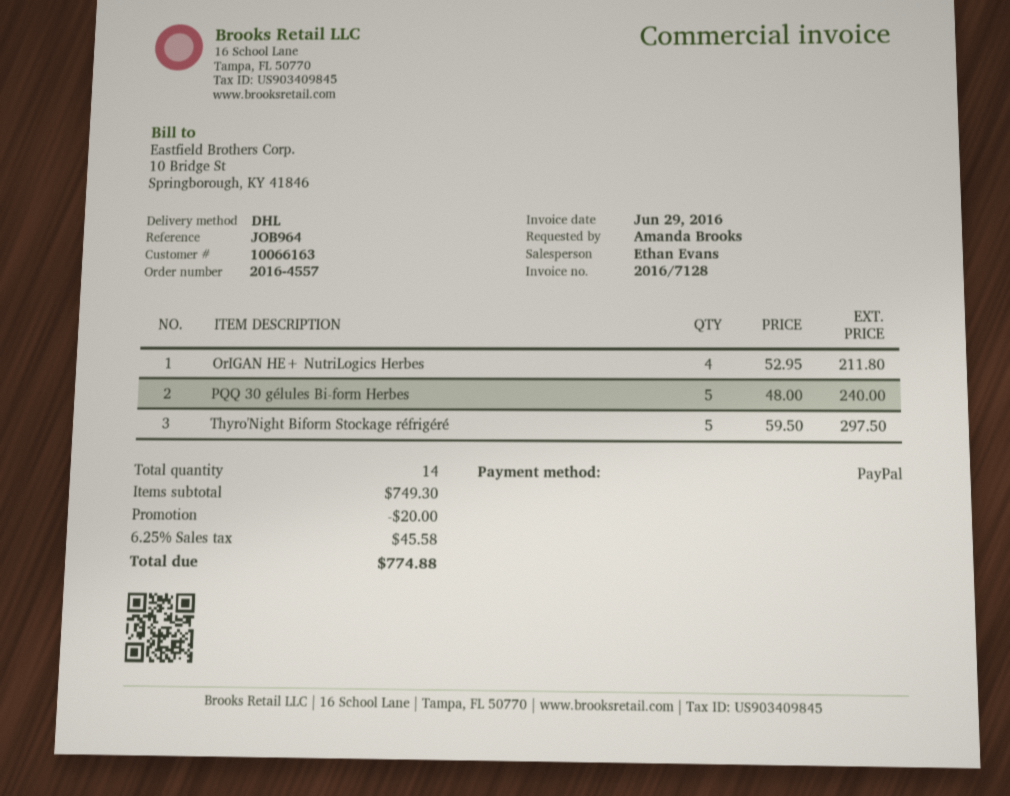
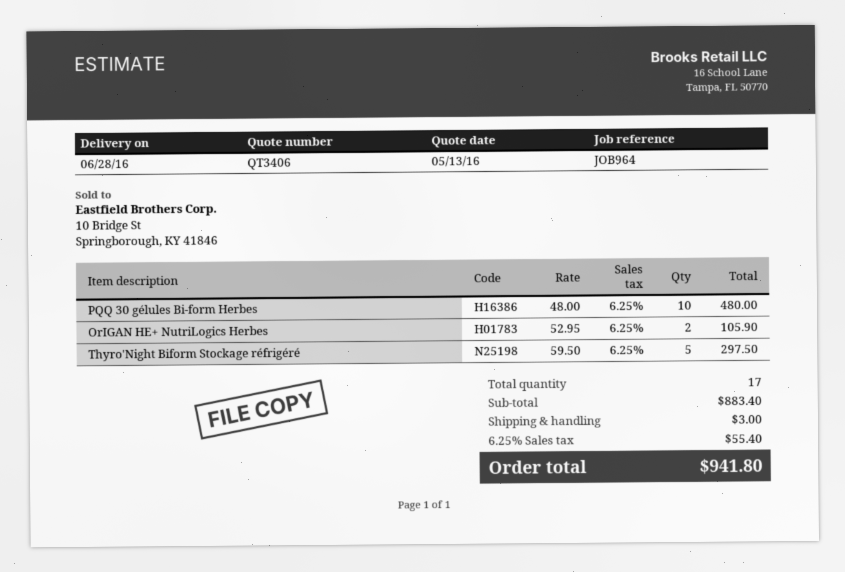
OrIGAN HE+ NutriLogics Herbes: 4 x 52.95 = 211.80 -> 2 x 52.95 = 105.90
PQQ 30 gélules Bi-form Herbes: 5 x 48.00 = 240.00 -> 10 x 48.00 = 480.00
total quantity: 14 -> 17
subtotal: 749.30 -> 883.40
discount: 20.00 -> none
shipping: none -> 3.00
tax: 6.25% = 45.58 -> 6.25% = 55.40
total: 774.88 -> 941.80

